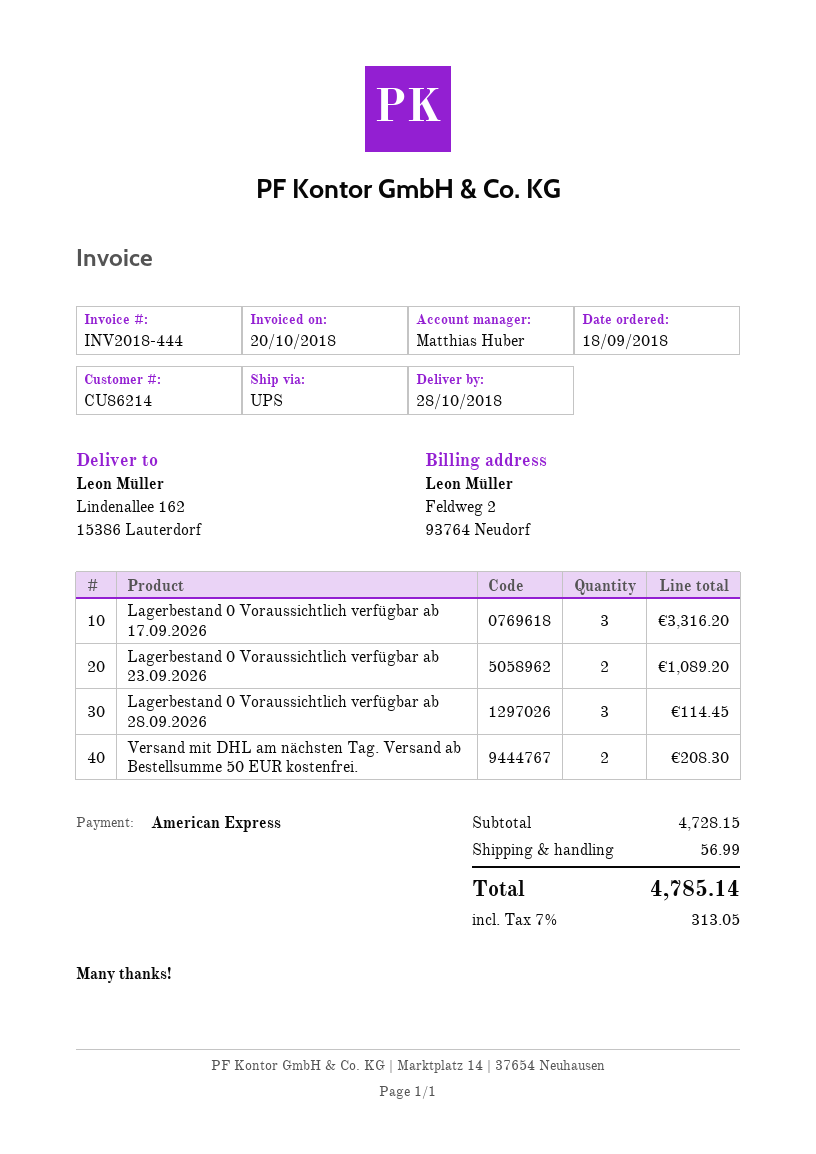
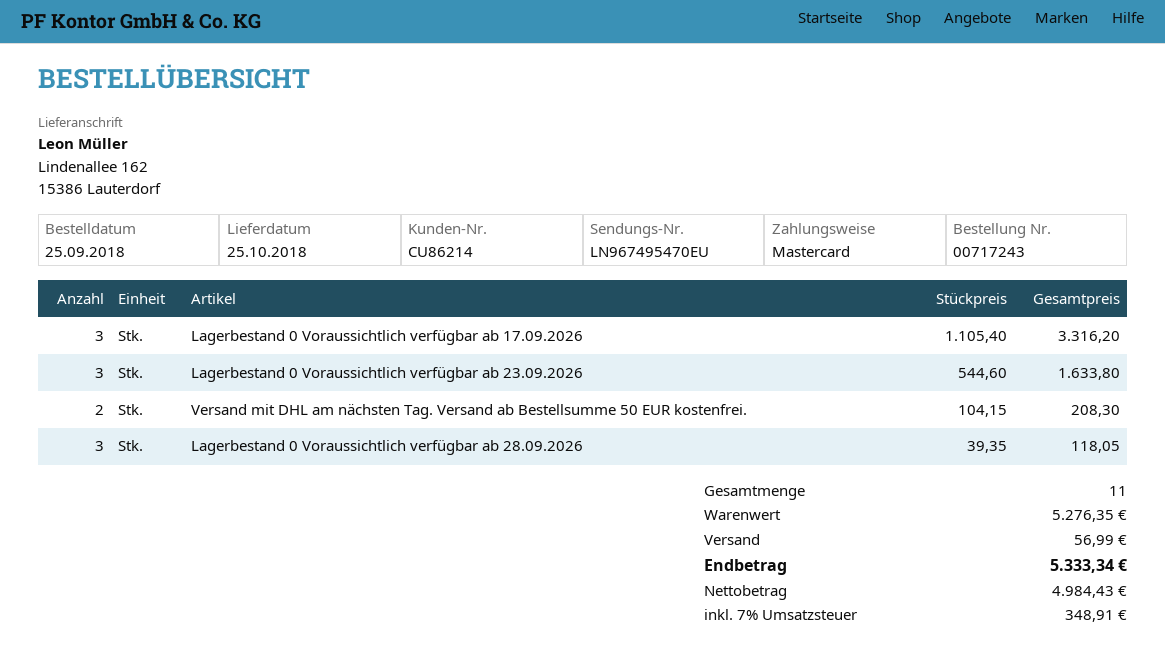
order date: 2018-09-18 -> 2018-09-25
delivery date: 2018-10-28 -> 2018-10-25
payment method: American Express -> Mastercard
Lagerbestand 0 Voraussichtlich verfügbar ab 23.09.2026: 2 for 1089.20 -> 3 for 1633.80
Lagerbestand 0 Voraussichtlich verfügbar ab 28.09.2026: 3 for 114.45 -> 3 for 118.05
subtotal: 4728.15 -> 5276.35
tax: 7% = 313.05 -> 7% = 348.91
total: 4785.14 -> 5333.34

